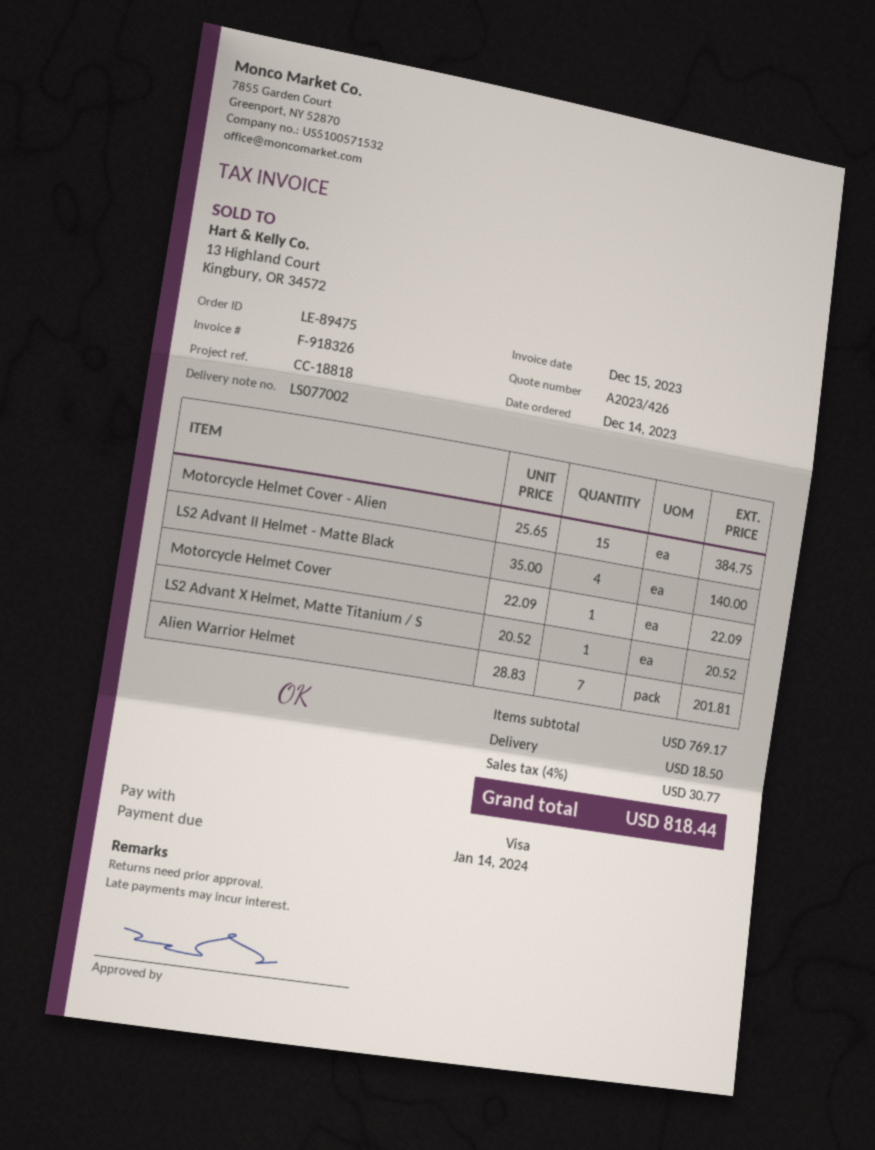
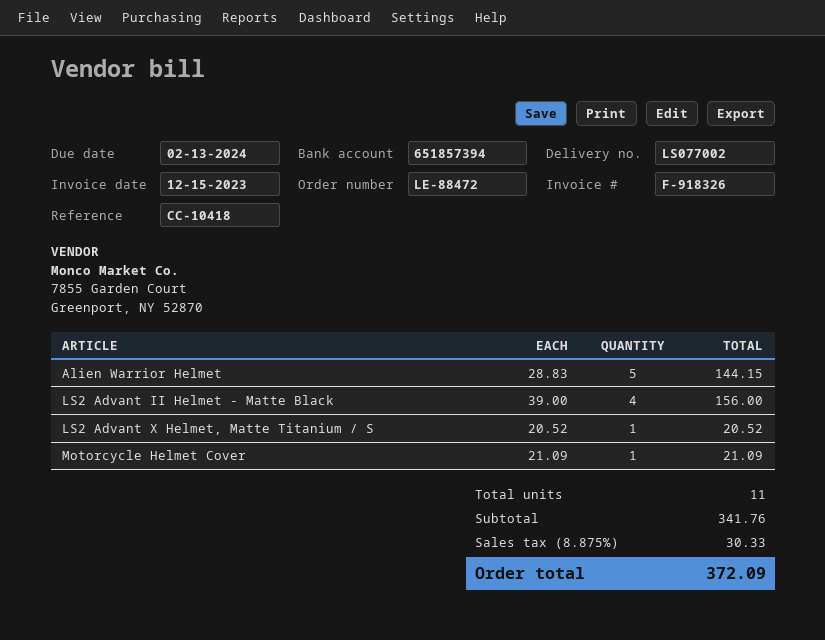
order number: LE-89475 -> LE-88472
due date: 2024-01-14 -> 2024-02-13
reference: CC-18818 -> CC-10418
Motorcycle Helmet Cover - Alien: 15 x 25.65 = 384.75 -> none
LS2 Advant II Helmet - Matte Black: 4 x 35.00 = 140.00 -> 4 x 39.00 = 156.00
Motorcycle Helmet Cover: 1 x 22.09 = 22.09 -> 1 x 21.09 = 21.09
Alien Warrior Helmet: 7 x 28.83 = 201.81 -> 5 x 28.83 = 144.15
subtotal: 769.17 -> 341.76
shipping: 18.50 -> none
tax: 4% = 30.77 -> 8.875% = 30.33
total: 818.44 -> 372.09

